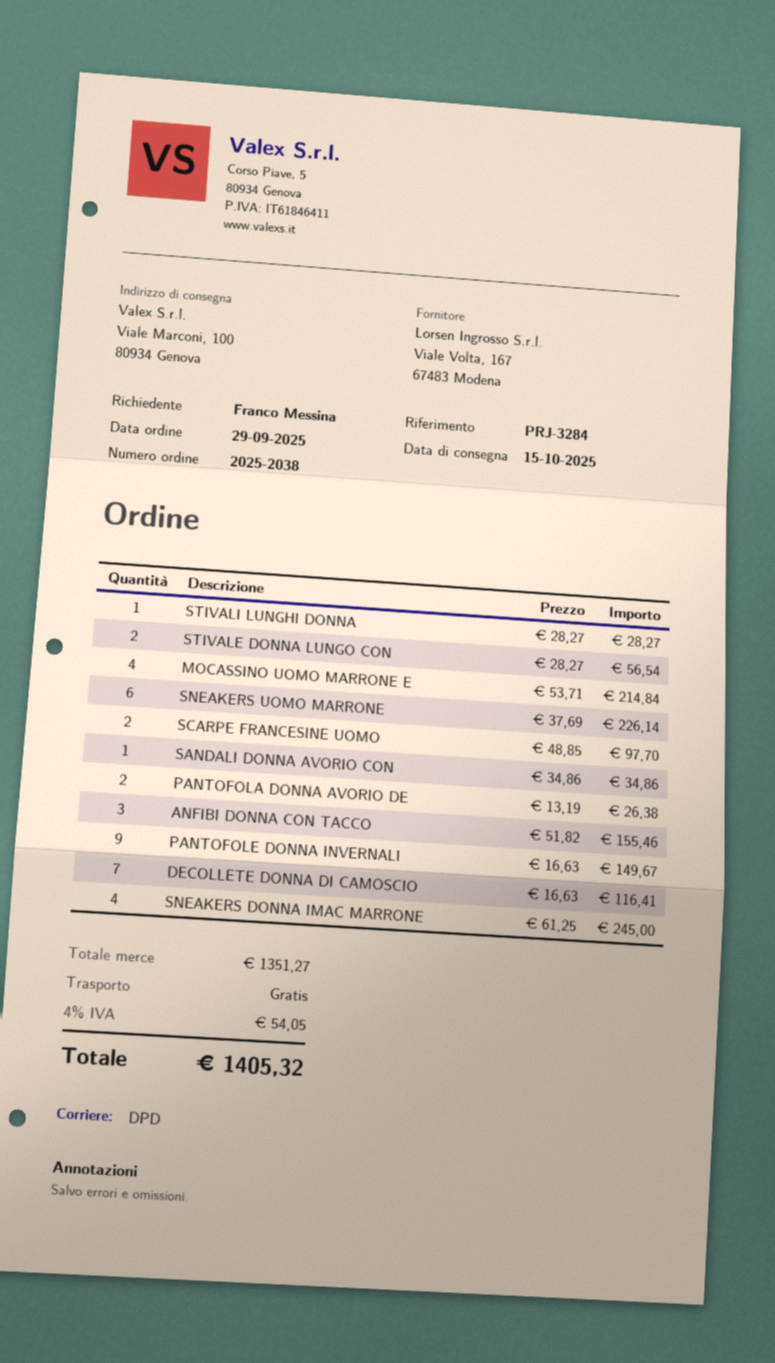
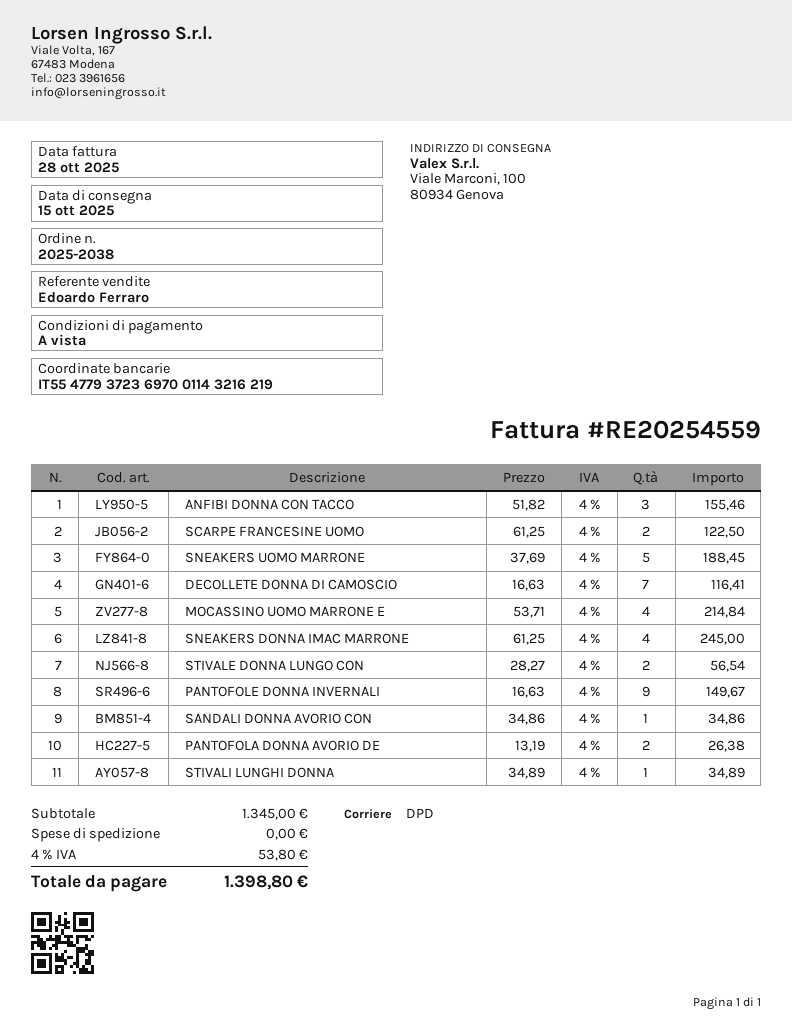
STIVALI LUNGHI DONNA: 1 x 28.27 = 28.27 -> 1 x 34.89 = 34.89
SNEAKERS UOMO MARRONE: 6 x 37.69 = 226.14 -> 5 x 37.69 = 188.45
SCARPE FRANCESINE UOMO: 2 x 48.85 = 97.70 -> 2 x 61.25 = 122.50
subtotal: 1351.27 -> 1345.00
tax: 4% = 54.05 -> 4% = 53.80
total: 1405.32 -> 1398.80

